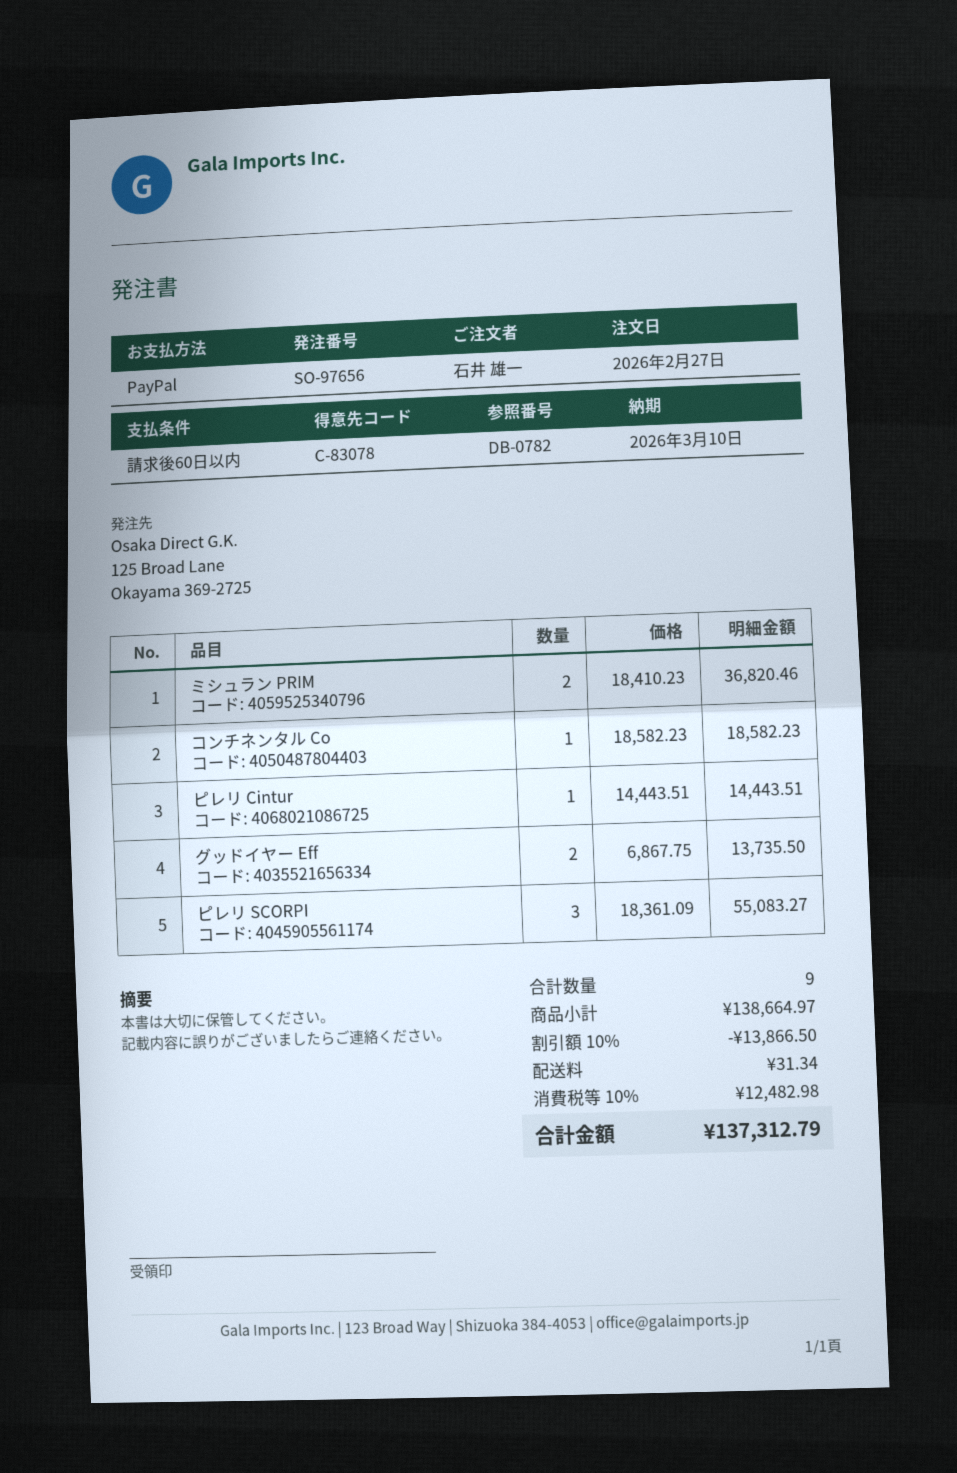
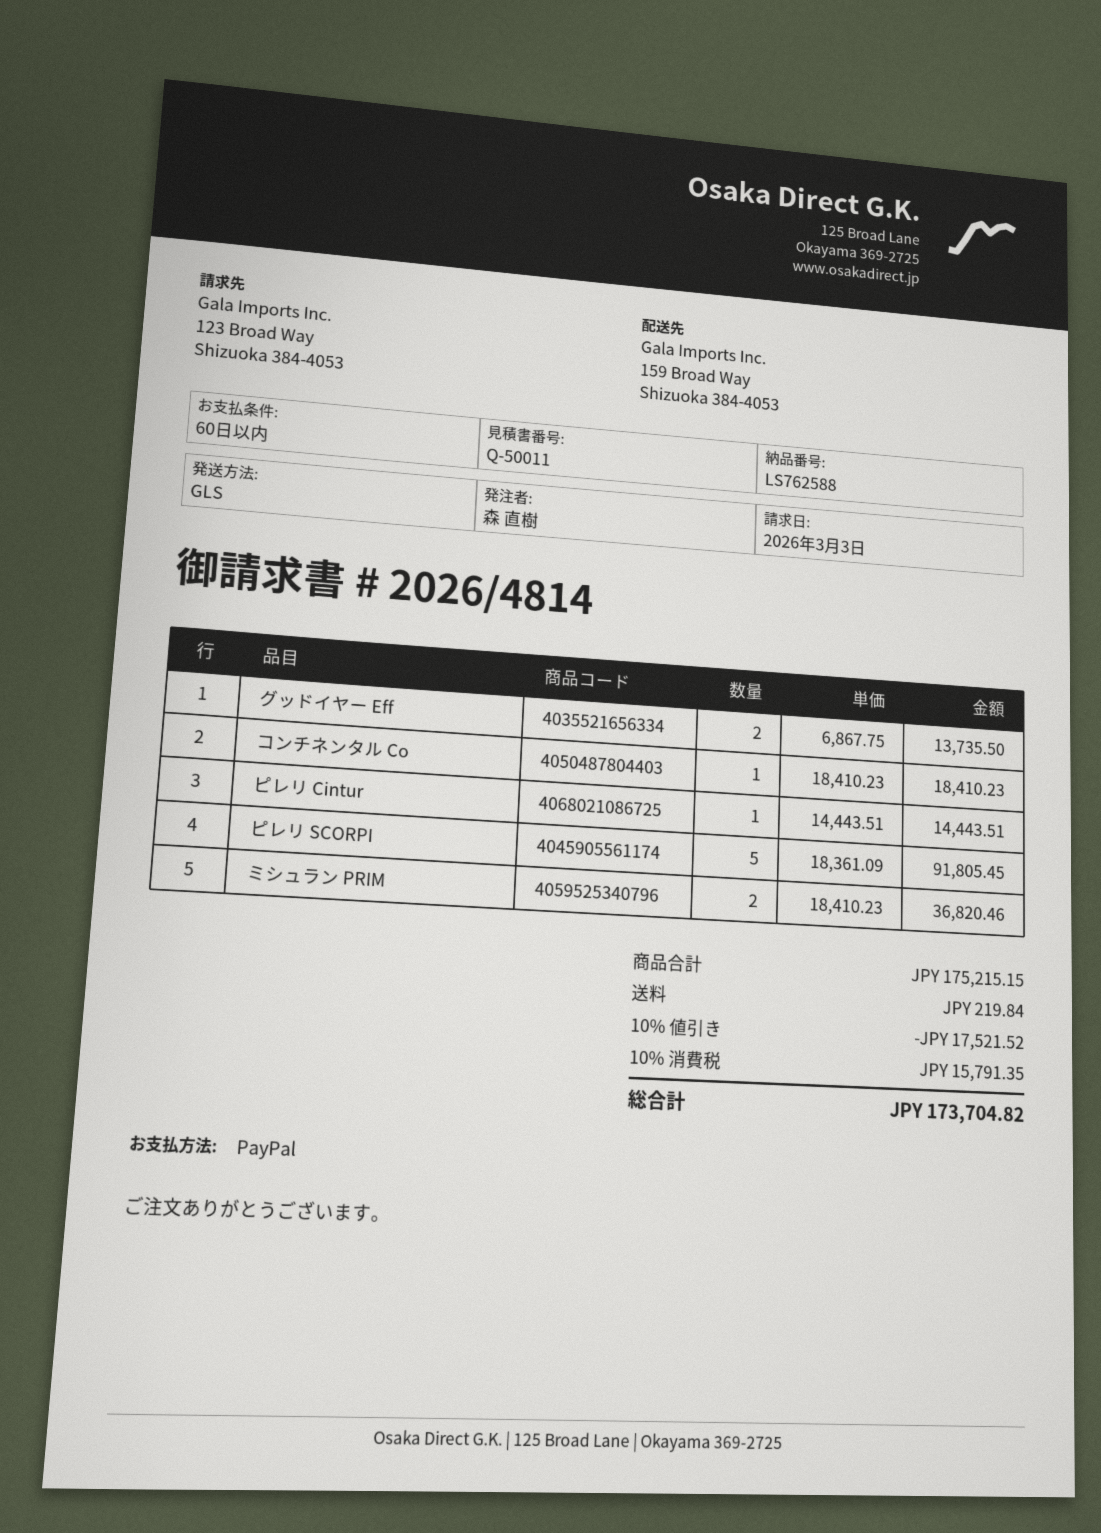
ordered by: 石井 雄一 -> 森 直樹
コンチネンタル Co: 1 x 18582.23 = 18582.23 -> 1 x 18410.23 = 18410.23
ピレリ SCORPI: 3 x 18361.09 = 55083.27 -> 5 x 18361.09 = 91805.45
subtotal: 138664.97 -> 175215.15
discount: 10% = 13866.50 -> 10% = 17521.52
shipping: 31.34 -> 219.84
tax: 10% = 12482.98 -> 10% = 15791.35
total: 137312.79 -> 173704.82

